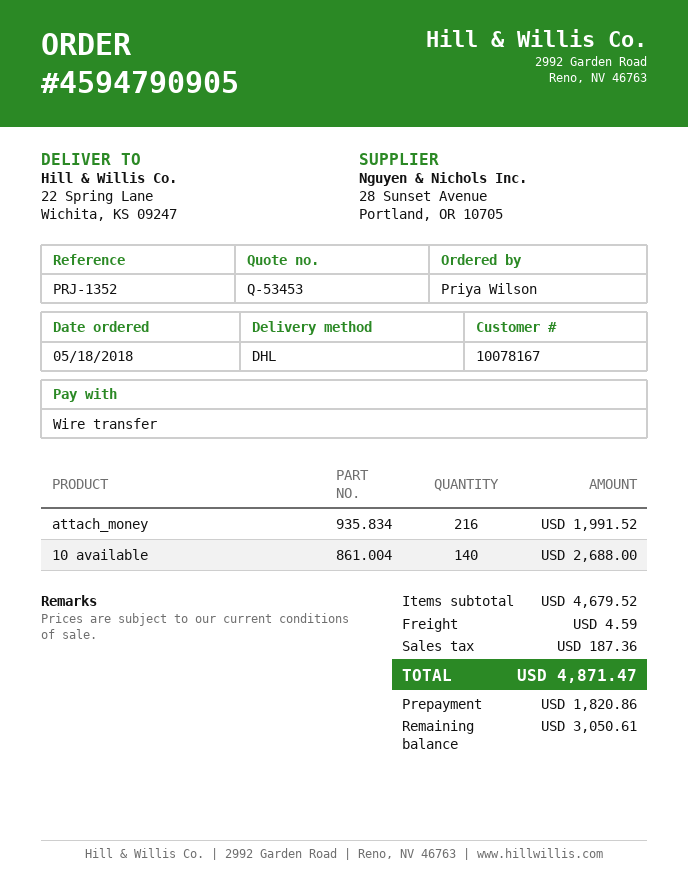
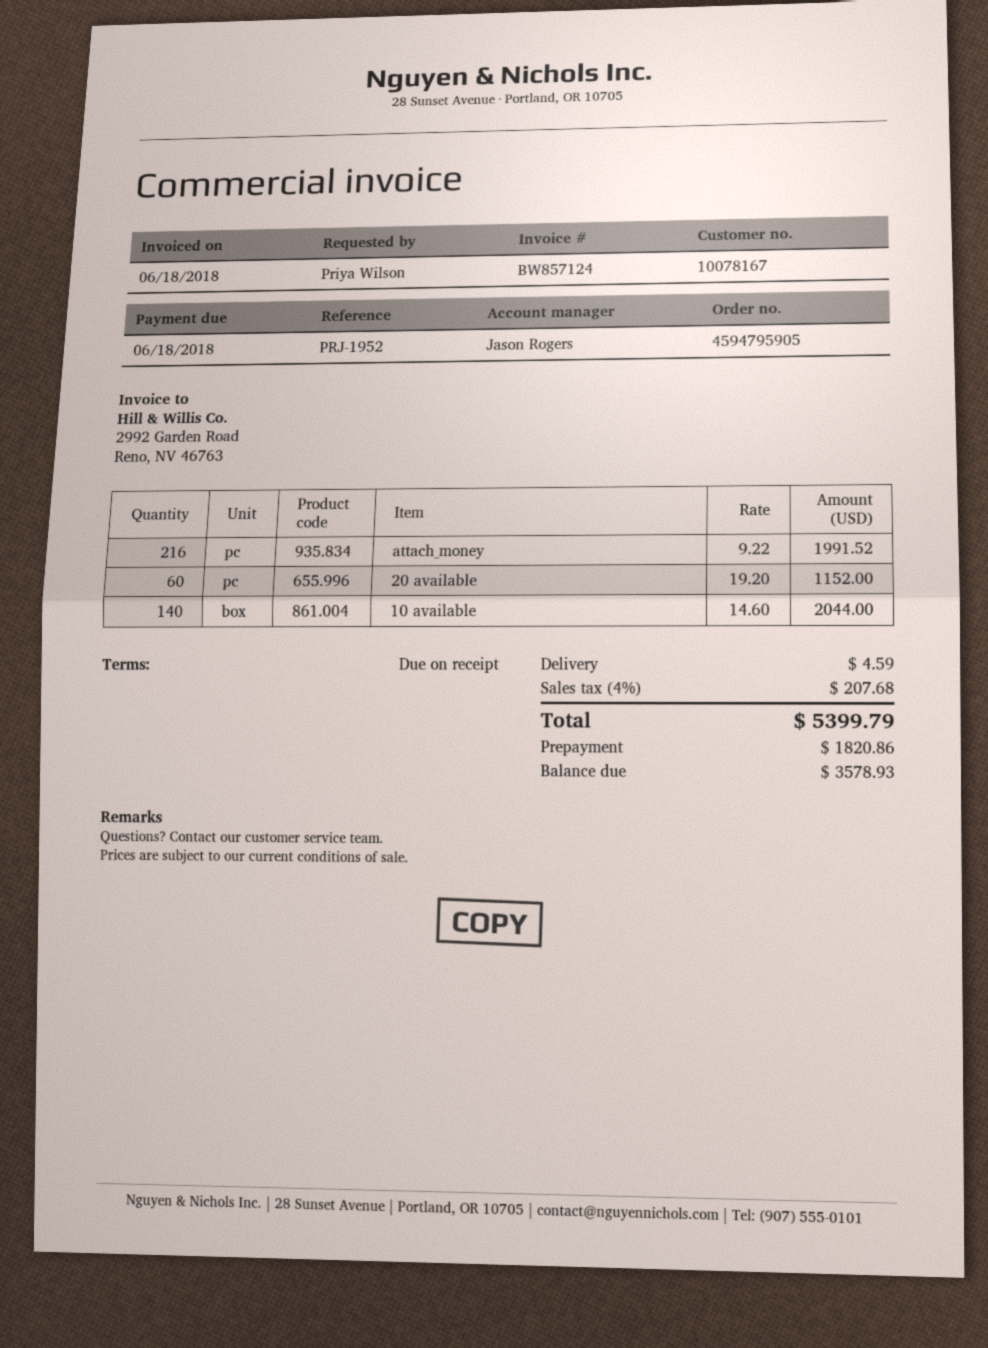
order number: 4594790905 -> 4594795905
reference: PRJ-1352 -> PRJ-1952
10 available: 140 for 2688.00 -> 140 for 2044.00
20 available: none -> 60 for 1152.00
tax: 187.36 -> 207.68
total: 4871.47 -> 5399.79
balance: 3050.61 -> 3578.93

